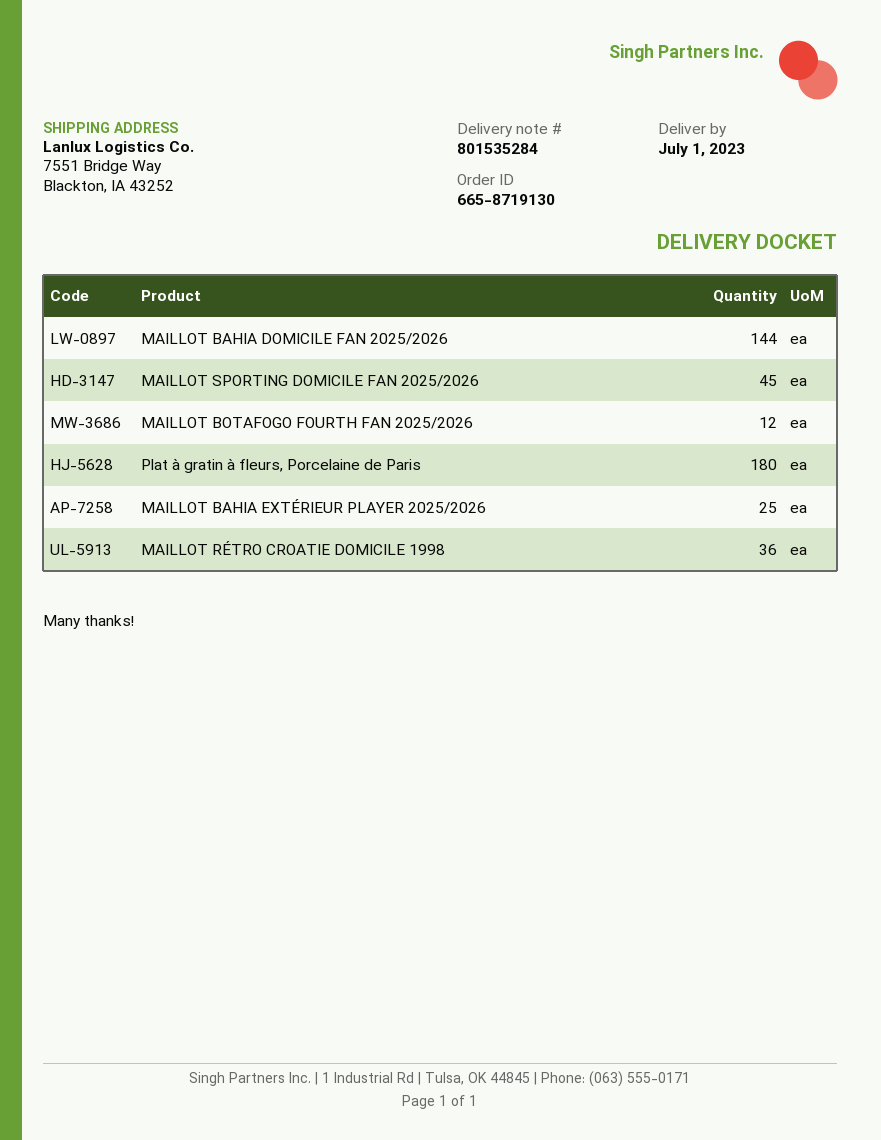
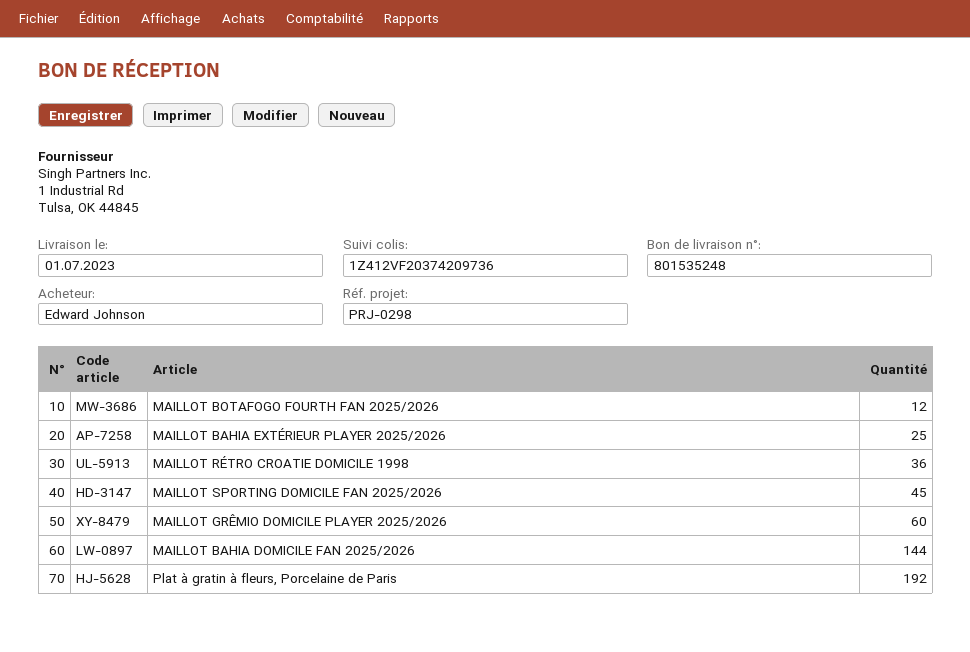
delivery note number: 801535284 -> 801535248
Plat à gratin à fleurs, Porcelaine de Paris: 180 -> 192
MAILLOT GRÊMIO DOMICILE PLAYER 2025/2026: none -> 60

